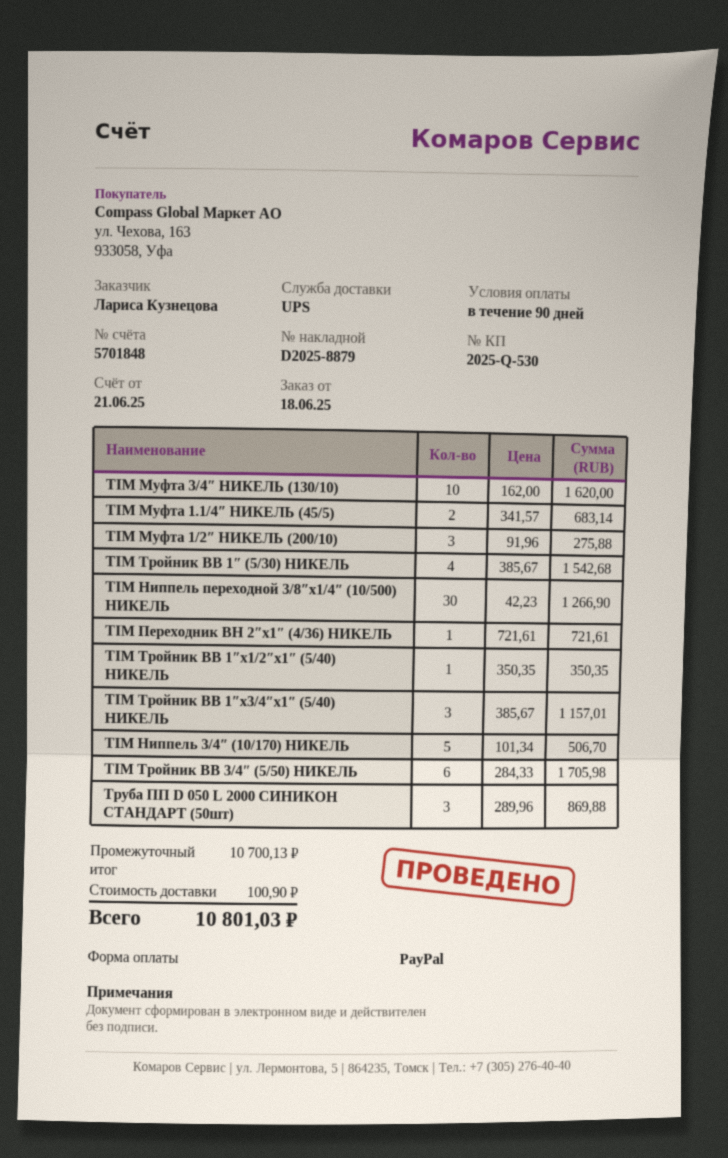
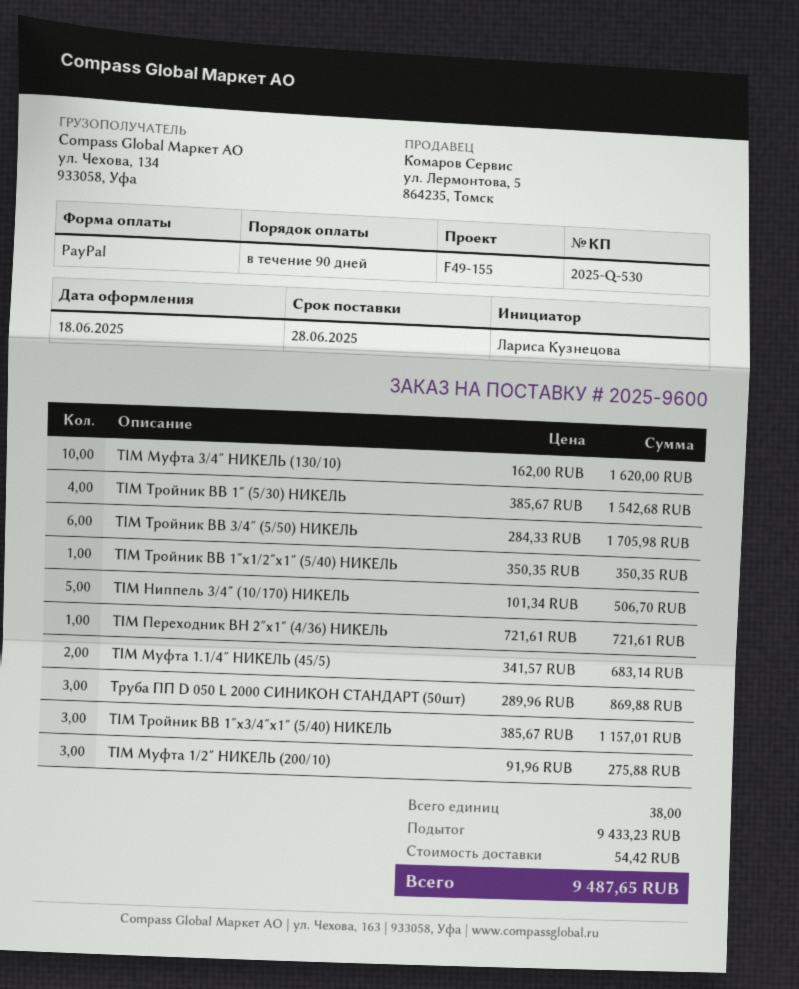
TIM Ниппель переходной 3/8″x1/4″ (10/500) НИКЕЛЬ: 30 x 42.23 = 1266.90 -> none
subtotal: 10700.13 -> 9433.23
shipping: 100.90 -> 54.42
total: 10801.03 -> 9487.65

